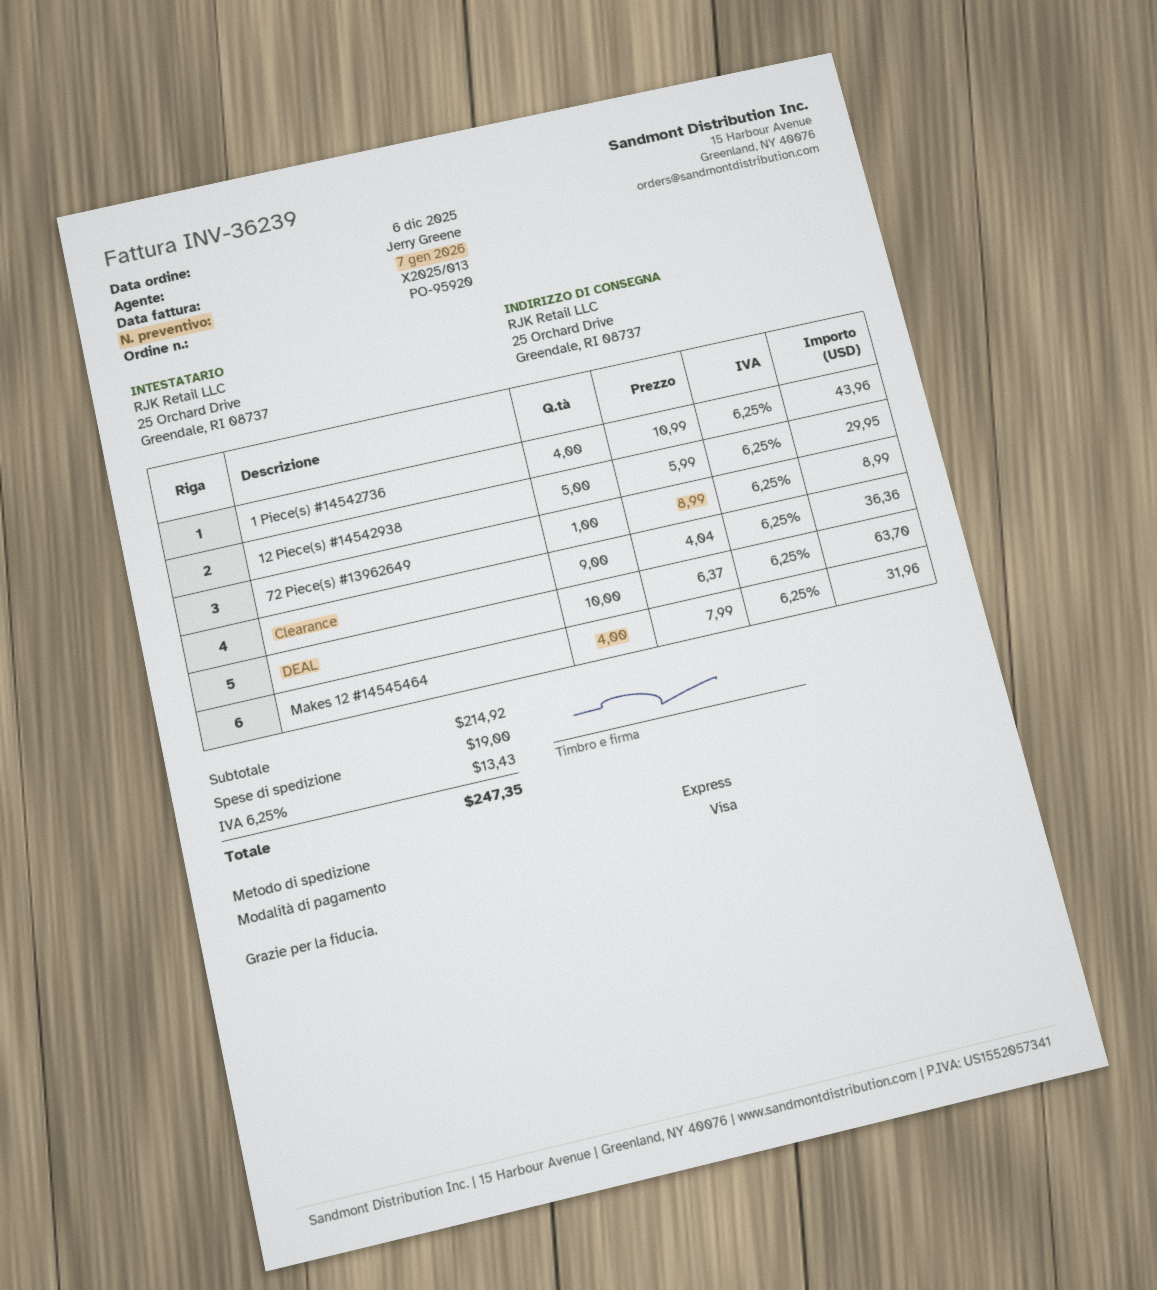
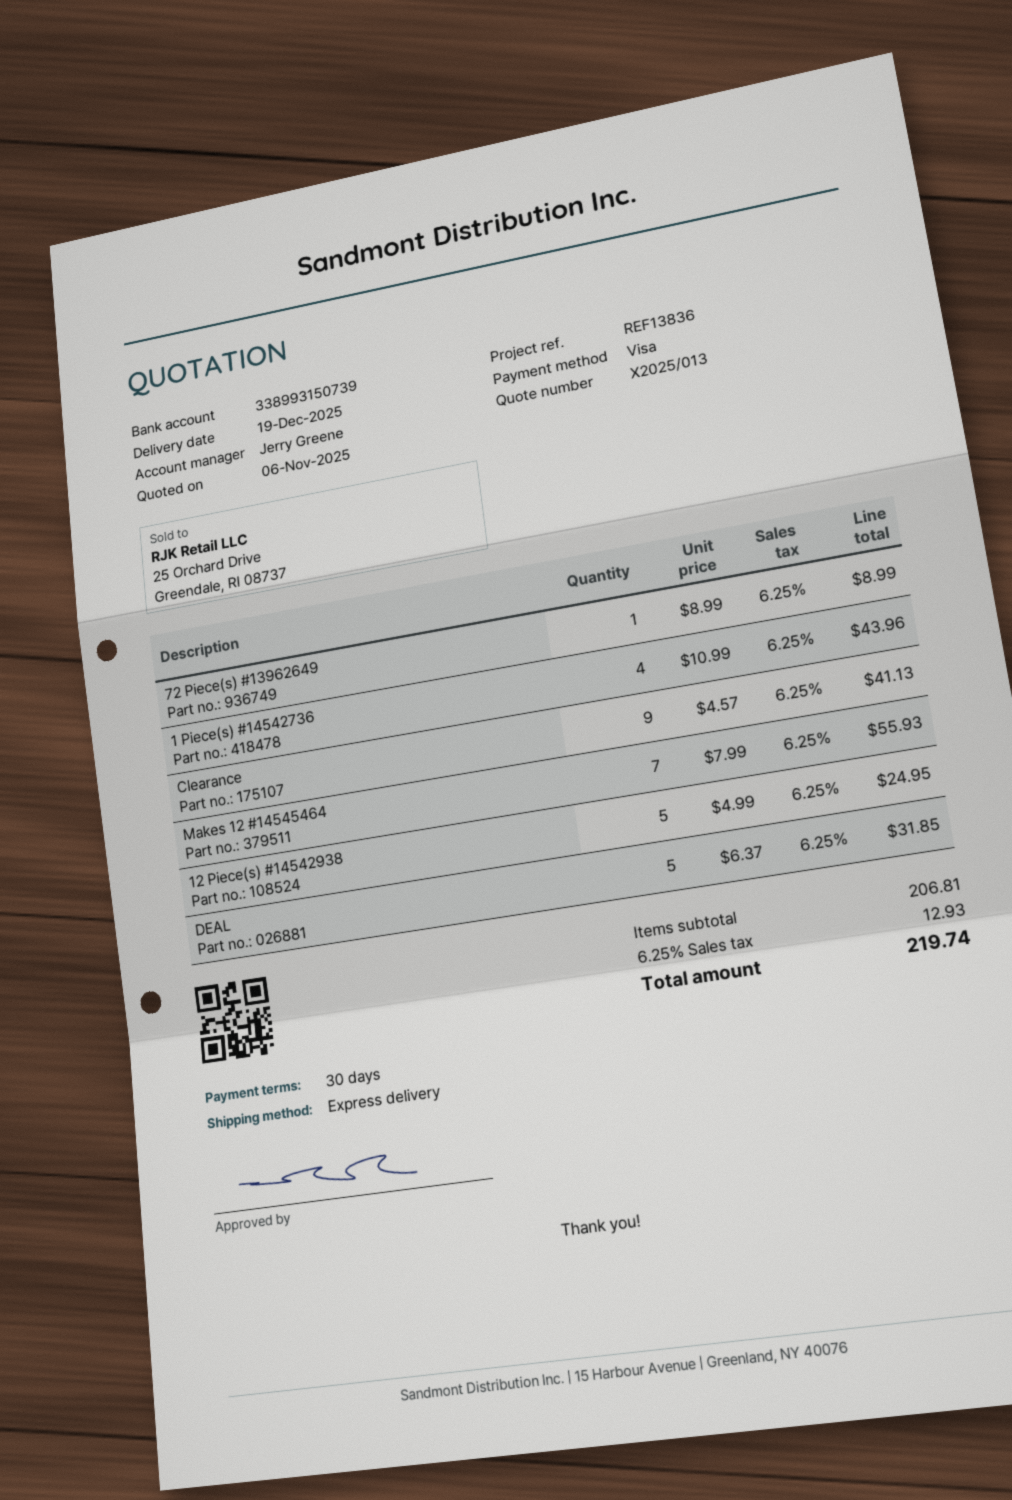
12 Piece(s) #14542938: 5 x 5.99 = 29.95 -> 5 x 4.99 = 24.95
Clearance: 9 x 4.04 = 36.36 -> 9 x 4.57 = 41.13
DEAL: 10 x 6.37 = 63.70 -> 5 x 6.37 = 31.85
Makes 12 #14545464: 4 x 7.99 = 31.96 -> 7 x 7.99 = 55.93
subtotal: 214.92 -> 206.81
shipping: 19.00 -> none
tax: 6.25% = 13.43 -> 6.25% = 12.93
total: 247.35 -> 219.74

